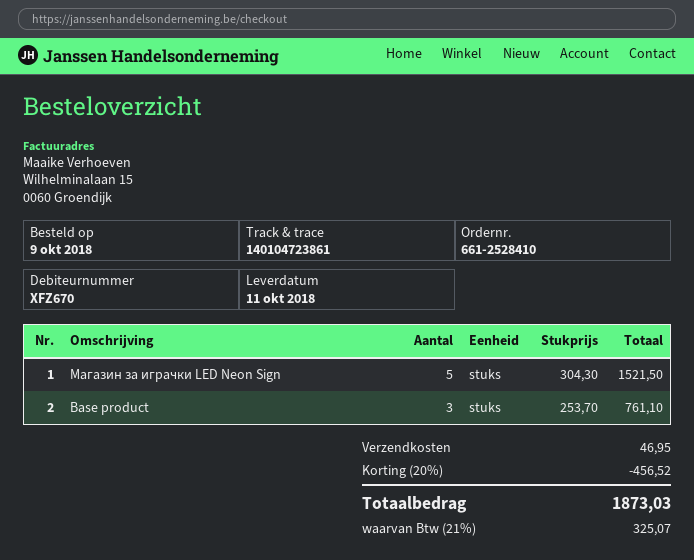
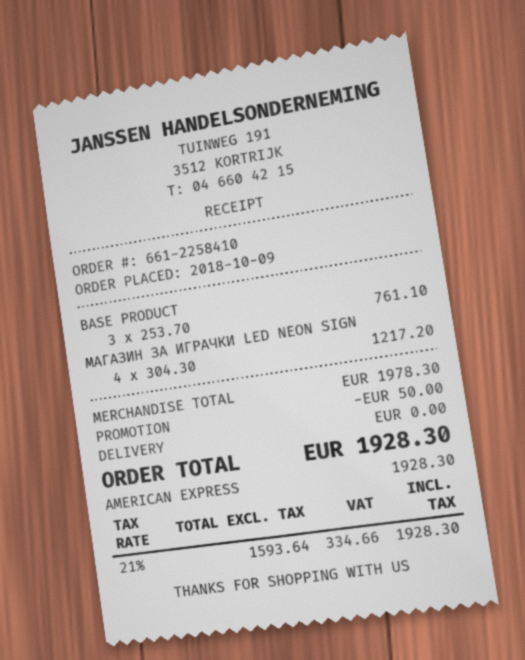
order number: 661-2528410 -> 661-2258410
Магазин за играчки LED Neon Sign: 5 x 304.30 = 1521.50 -> 4 x 304.30 = 1217.20
discount: 456.52 -> 50.00
shipping: 46.95 -> 0.00
tax: 21% = 325.07 -> 21% = 334.66
total: 1873.03 -> 1928.30

